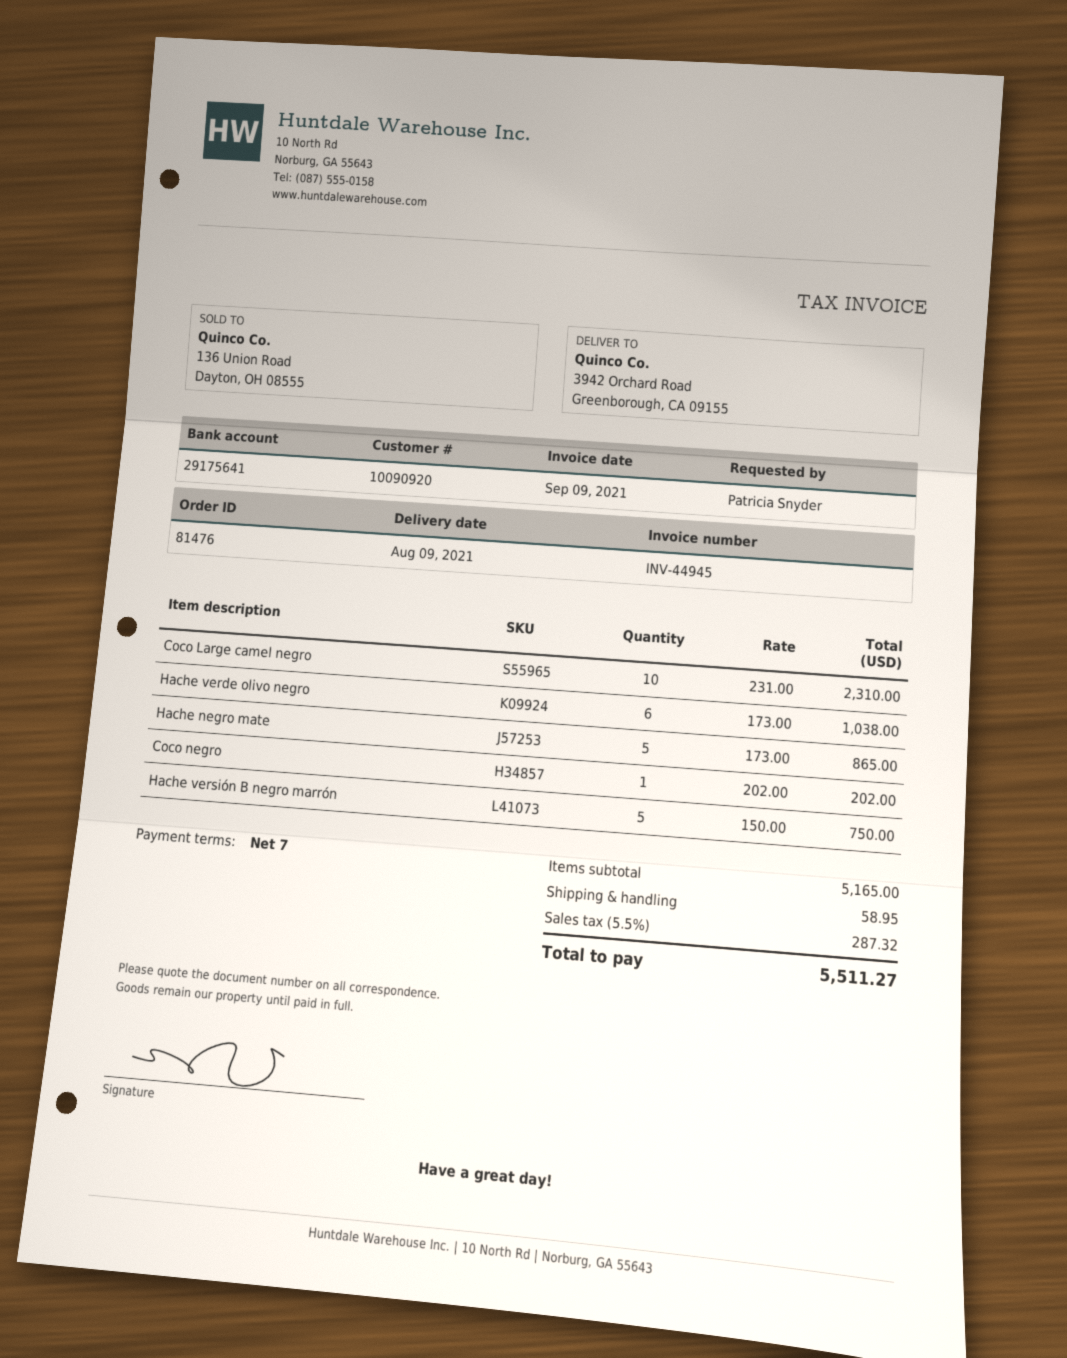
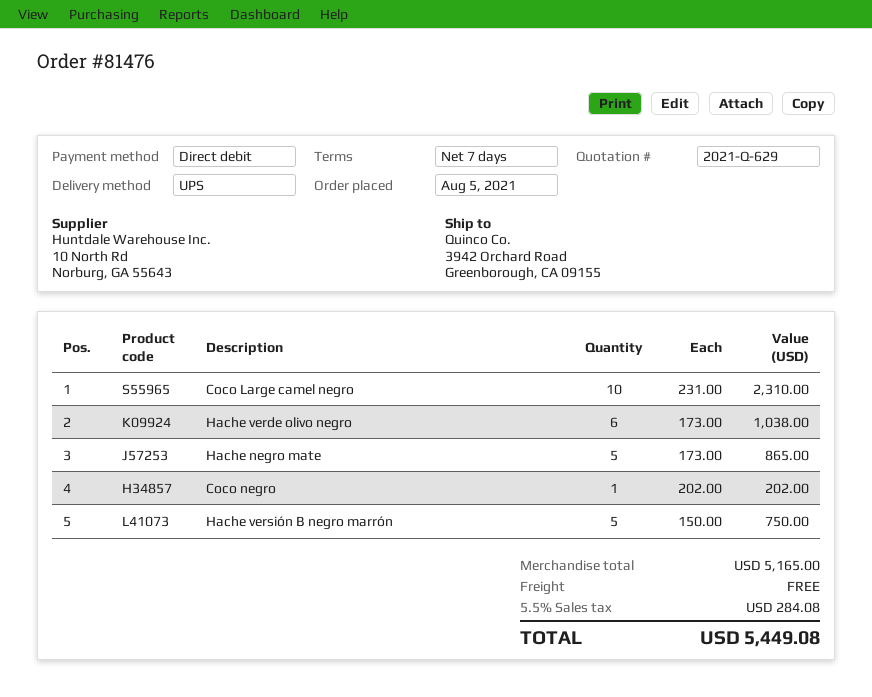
shipping: 58.95 -> 0.00
tax: 5.5% = 287.32 -> 5.5% = 284.08
total: 5511.27 -> 5449.08

